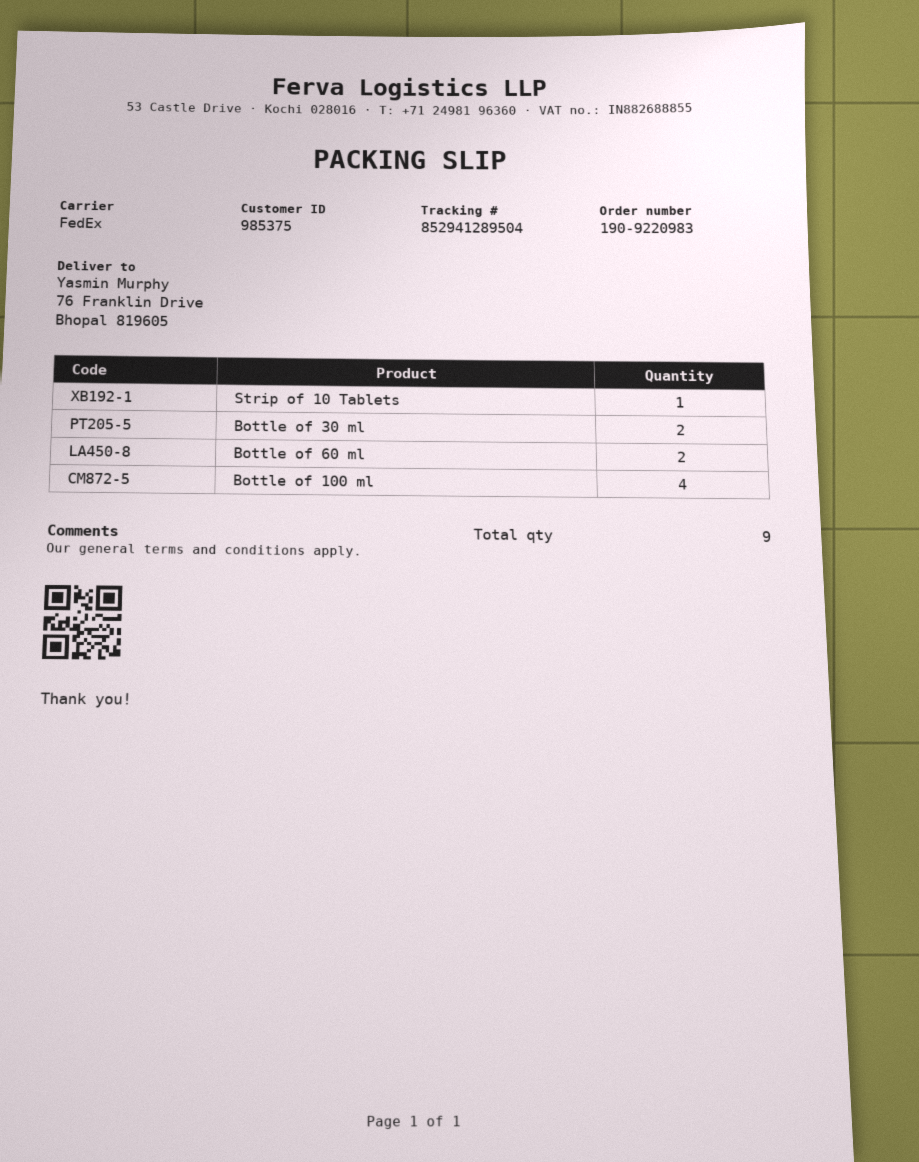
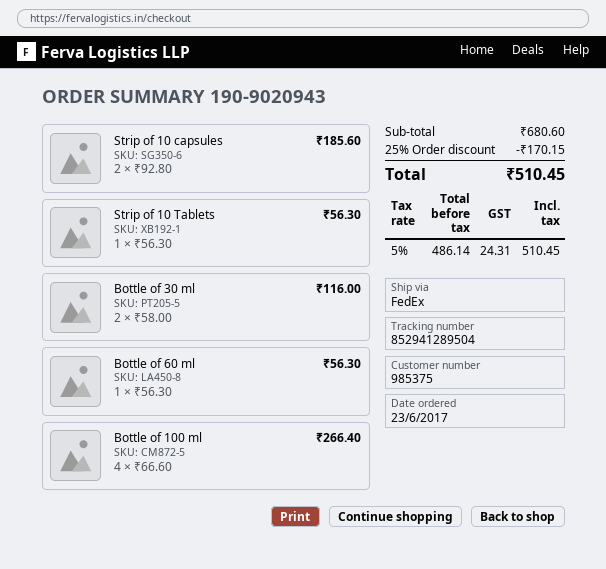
order number: 190-9220983 -> 190-9020943
Bottle of 60 ml: 2 -> 1
Strip of 10 capsules: none -> 2

